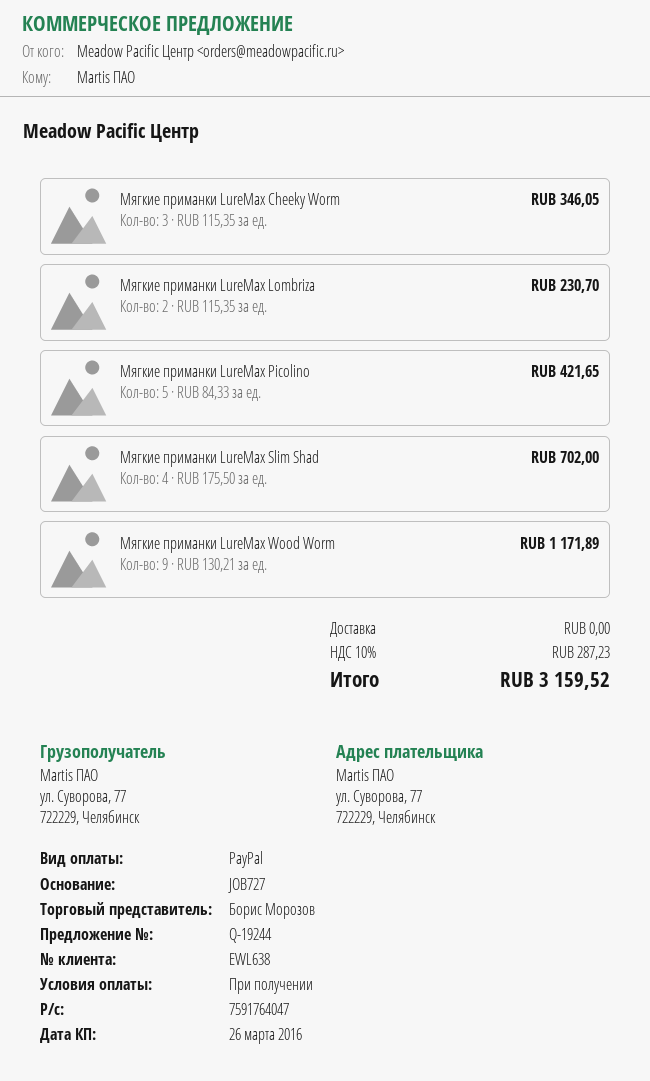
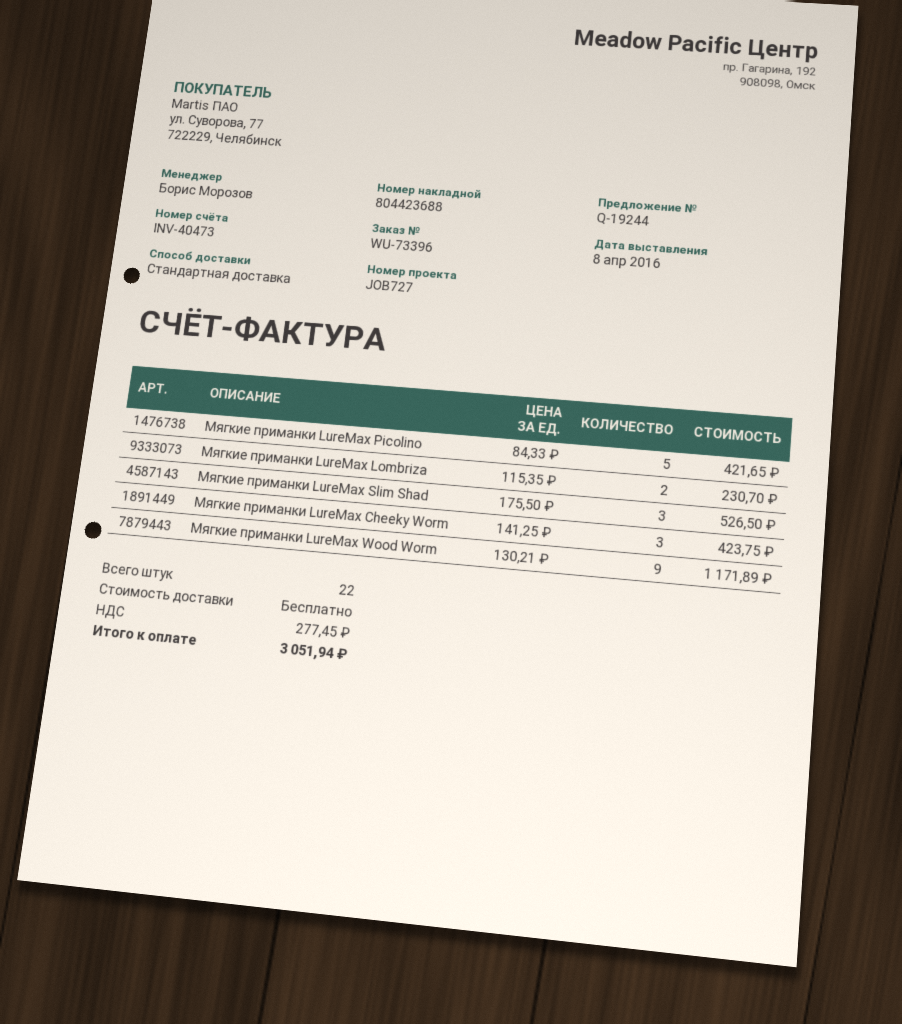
Мягкие приманки LureMax Cheeky Worm: 3 x 115.35 = 346.05 -> 3 x 141.25 = 423.75
Мягкие приманки LureMax Slim Shad: 4 x 175.50 = 702.00 -> 3 x 175.50 = 526.50
tax: 287.23 -> 277.45
total: 3159.52 -> 3051.94

